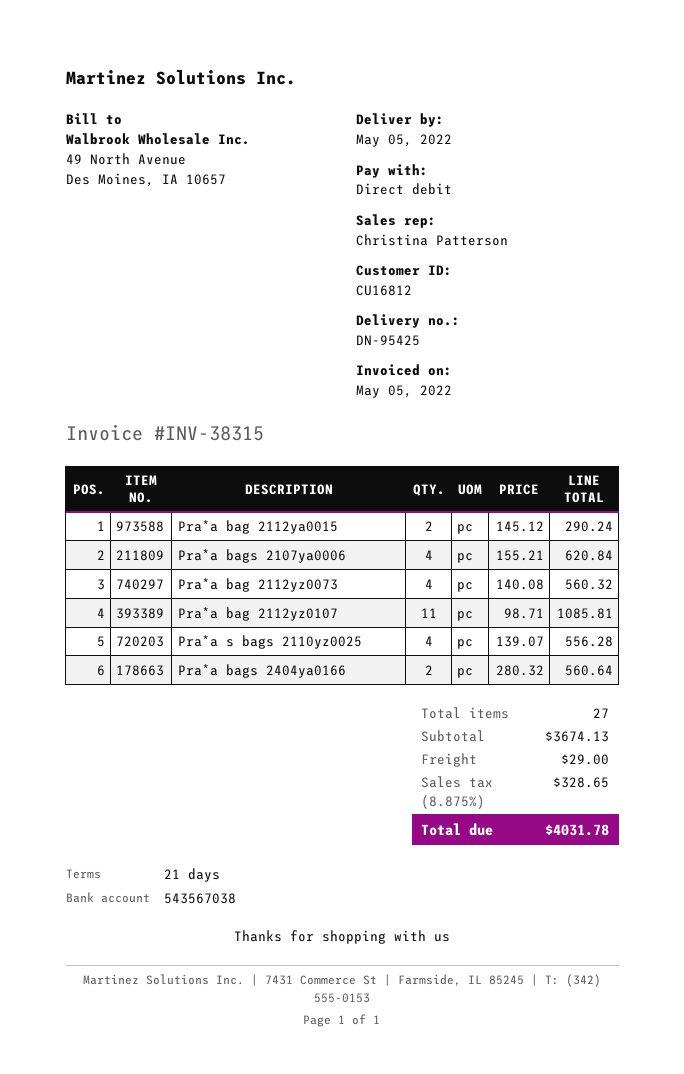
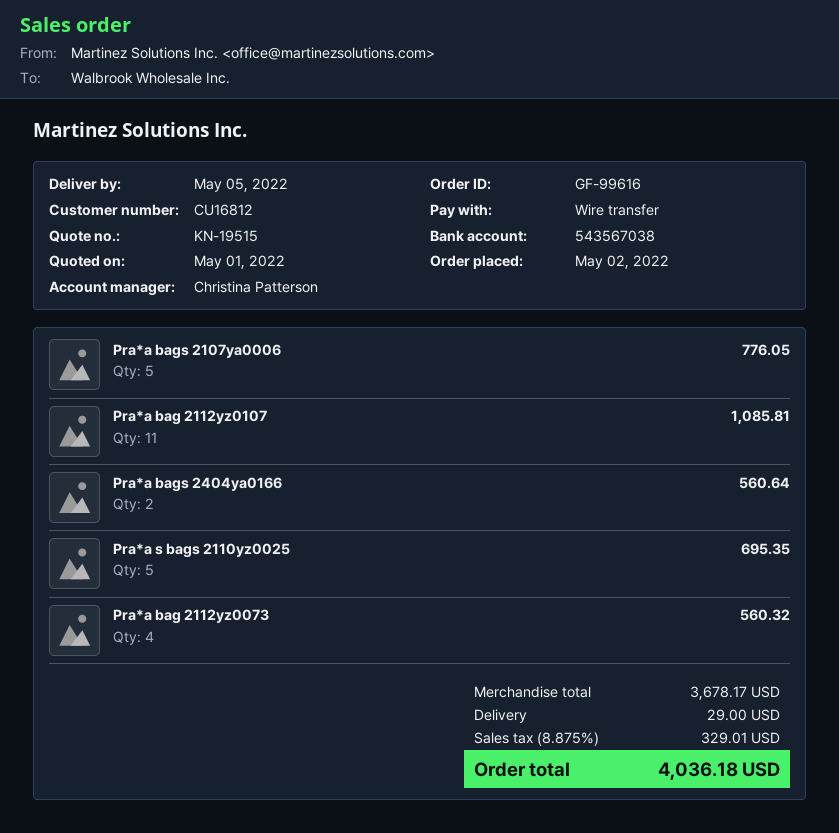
payment method: direct debit -> bank transfer
Pra*a bag 2112ya0015: 2 for 290.24 -> none
Pra*a bags 2107ya0006: 4 for 620.84 -> 5 for 776.05
Pra*a s bags 2110yz0025: 4 for 556.28 -> 5 for 695.35
subtotal: 3674.13 -> 3678.17
tax: 8.875% = 328.65 -> 8.875% = 329.01
total: 4031.78 -> 4036.18

